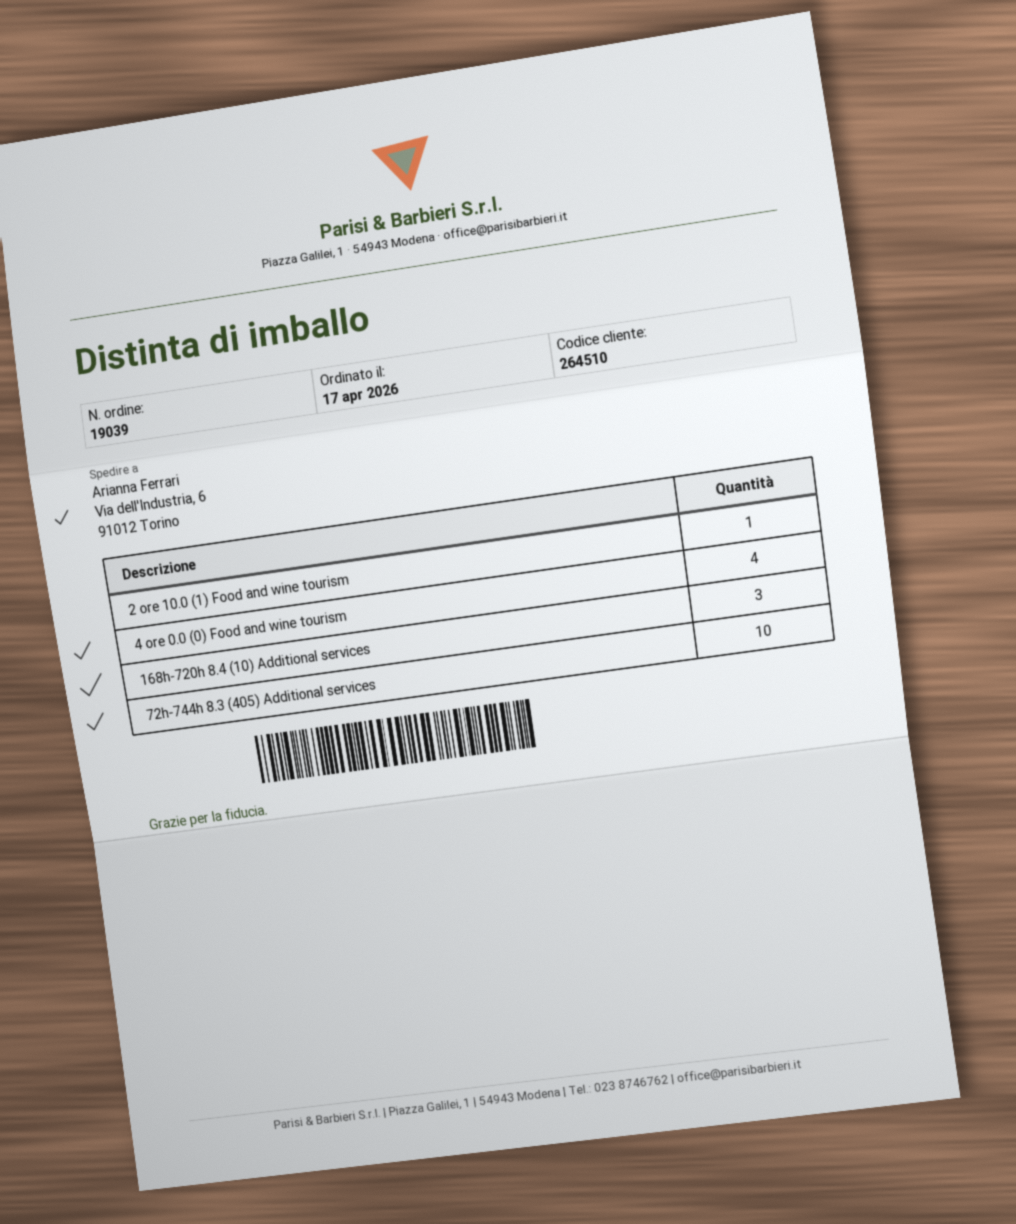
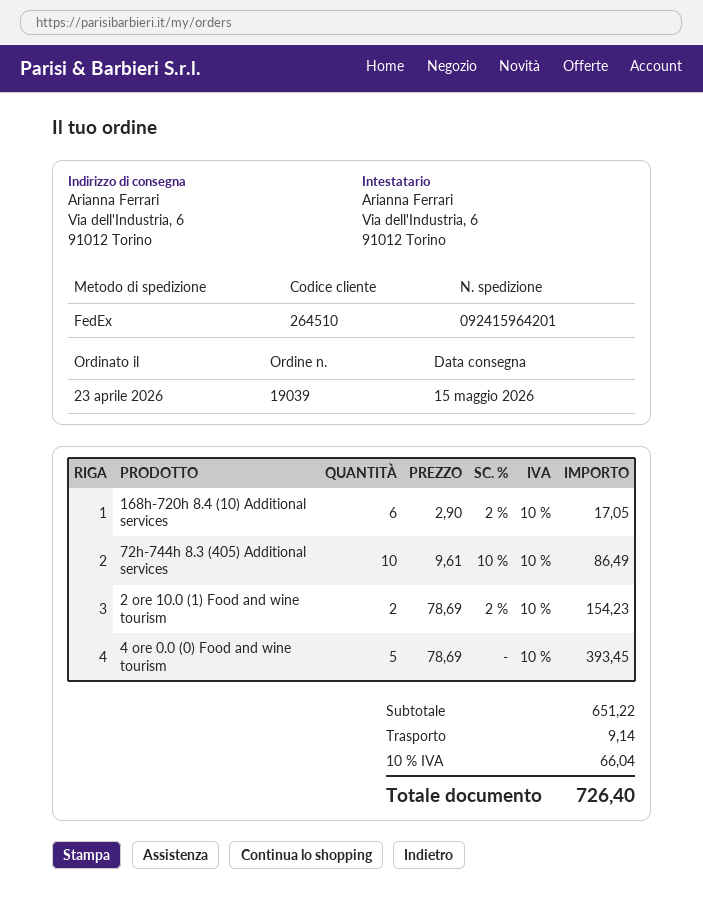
order date: 2026-04-17 -> 2026-04-23
2 ore 10.0 (1) Food and wine tourism: 1 -> 2
4 ore 0.0 (0) Food and wine tourism: 4 -> 5
168h-720h 8.4 (10) Additional services: 3 -> 6

